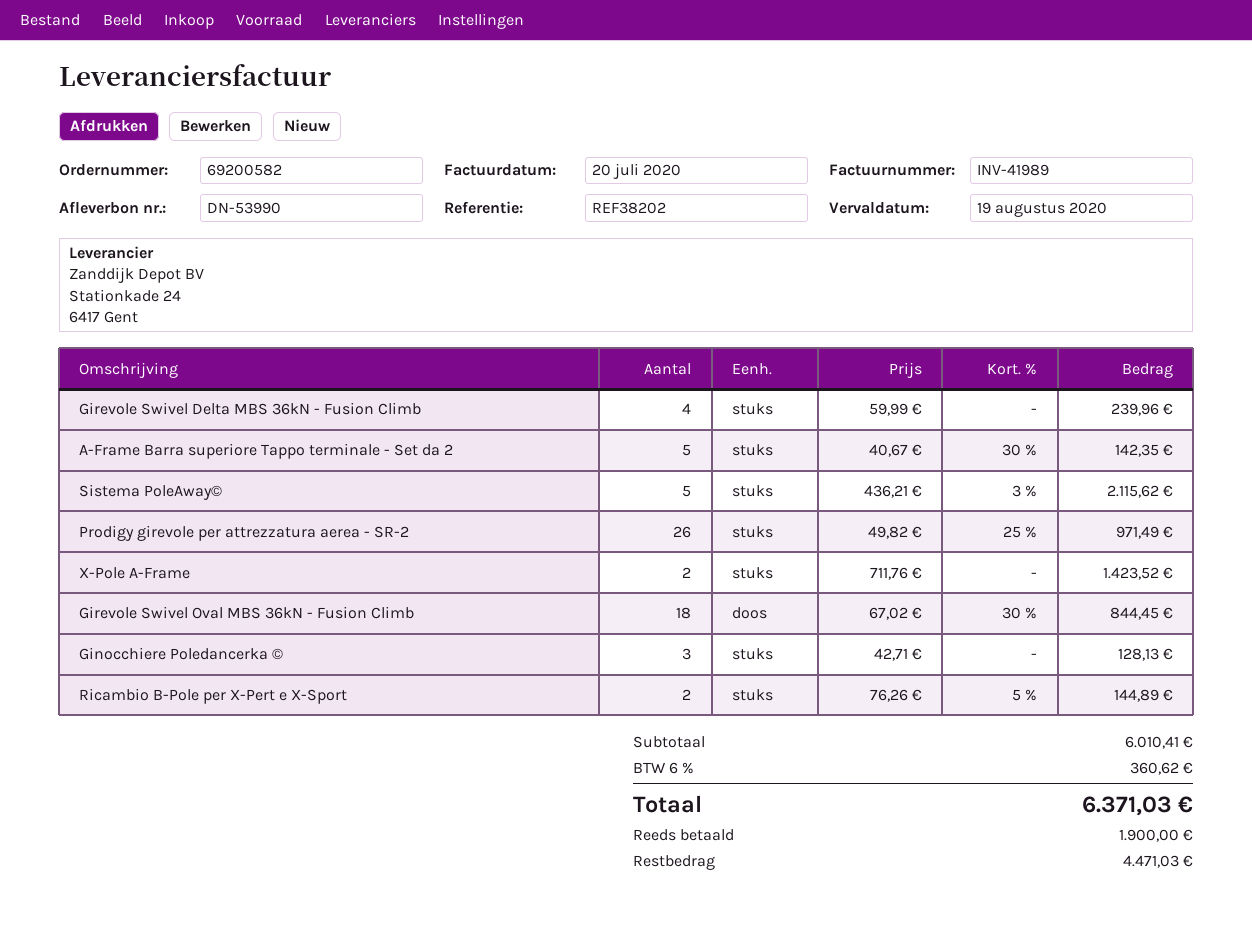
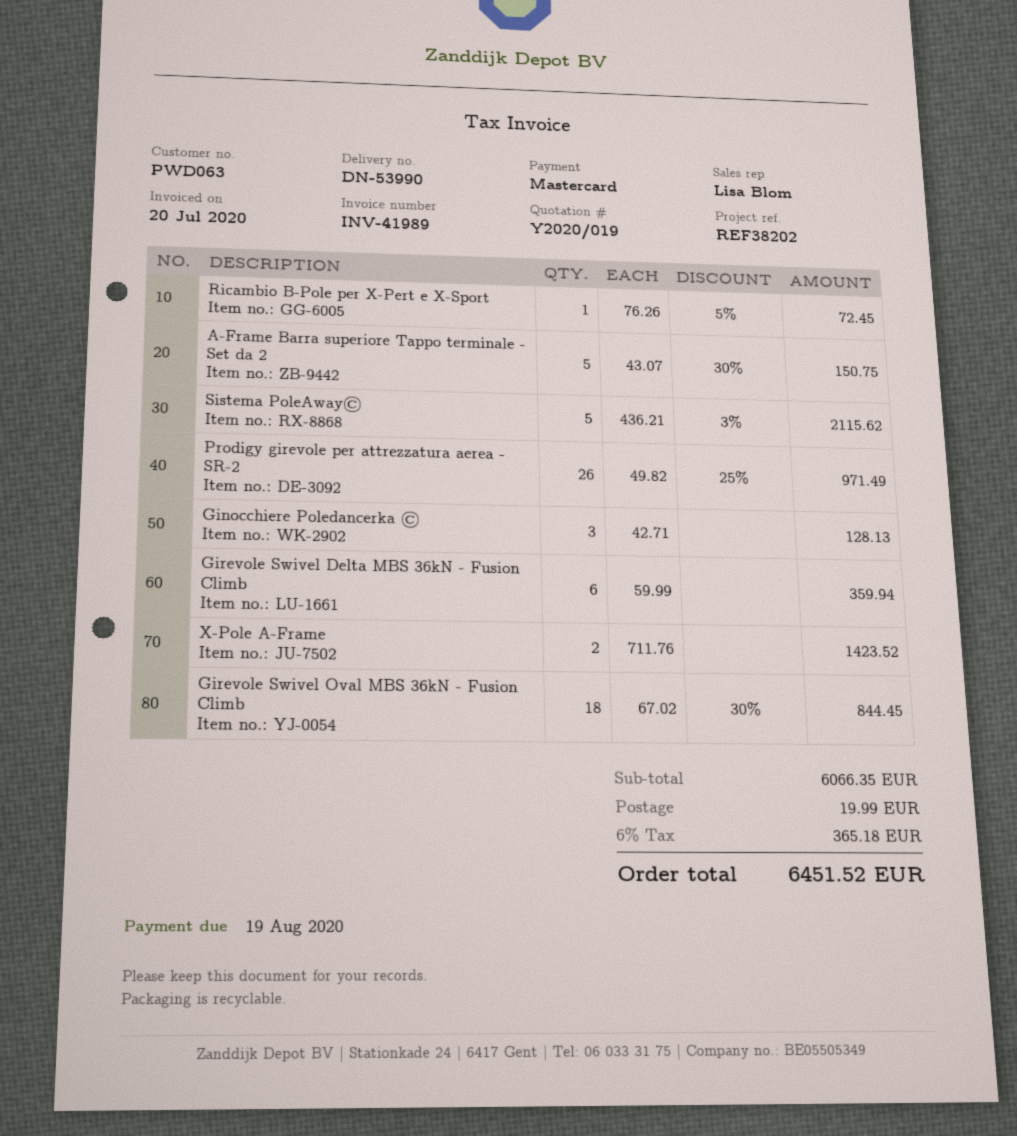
Girevole Swivel Delta MBS 36kN - Fusion Climb: 4 x 59.99 = 239.96 -> 6 x 59.99 = 359.94
A-Frame Barra superiore Tappo terminale - Set da 2: 5 x 40.67 - 30% = 142.35 -> 5 x 43.07 - 30% = 150.75
Ricambio B-Pole per X-Pert e X-Sport: 2 x 76.26 - 5% = 144.89 -> 1 x 76.26 - 5% = 72.45
subtotal: 6010.41 -> 6066.35
shipping: none -> 19.99
tax: 6% = 360.62 -> 6% = 365.18
total: 6371.03 -> 6451.52

